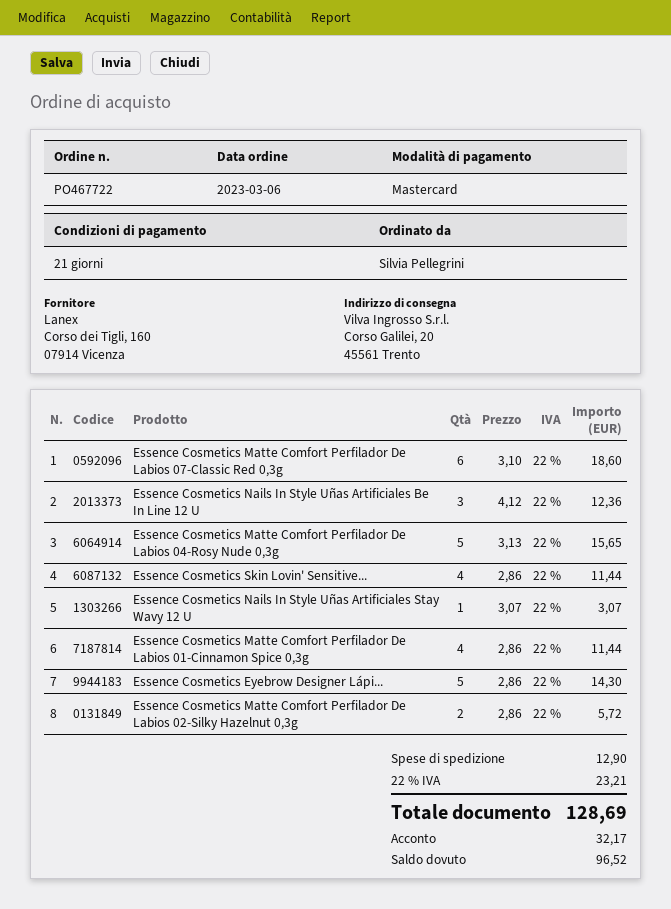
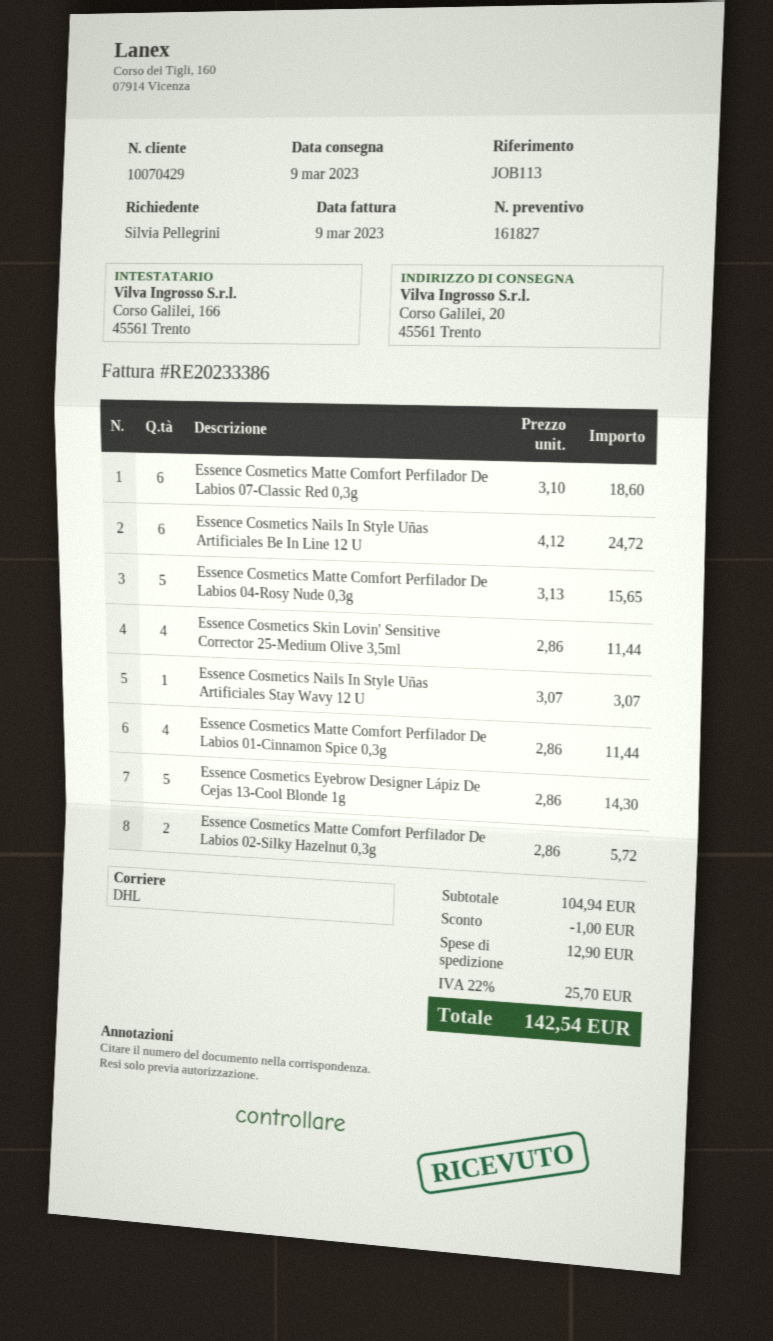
Essence Cosmetics Nails In Style Uñas Artificiales Be In Line 12 U: 3 x 4.12 = 12.36 -> 6 x 4.12 = 24.72
discount: none -> 1.00
tax: 22% = 23.21 -> 22% = 25.70
total: 128.69 -> 142.54

